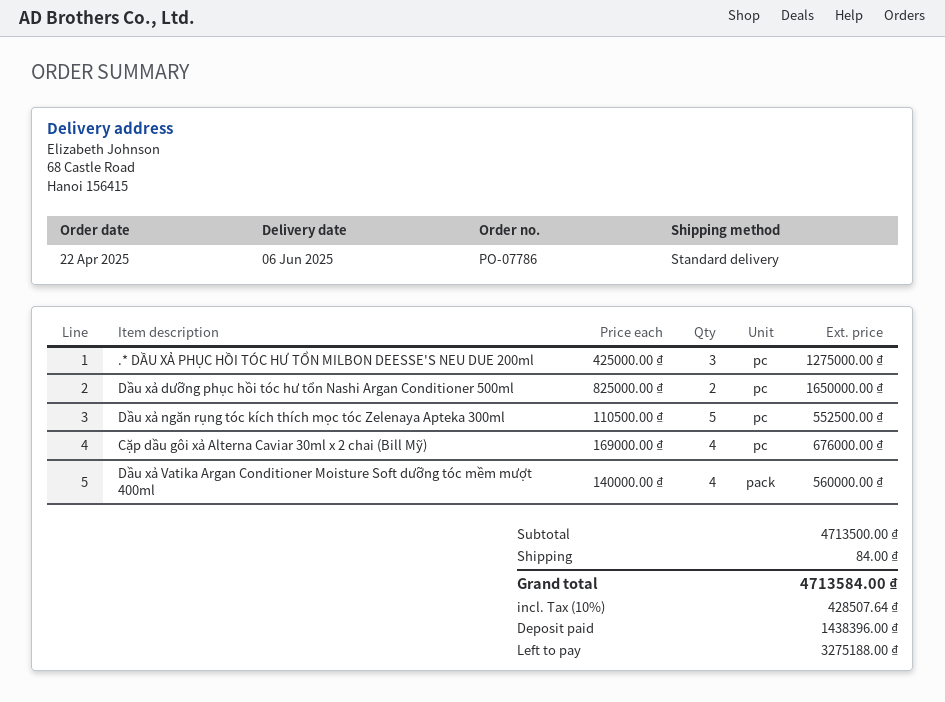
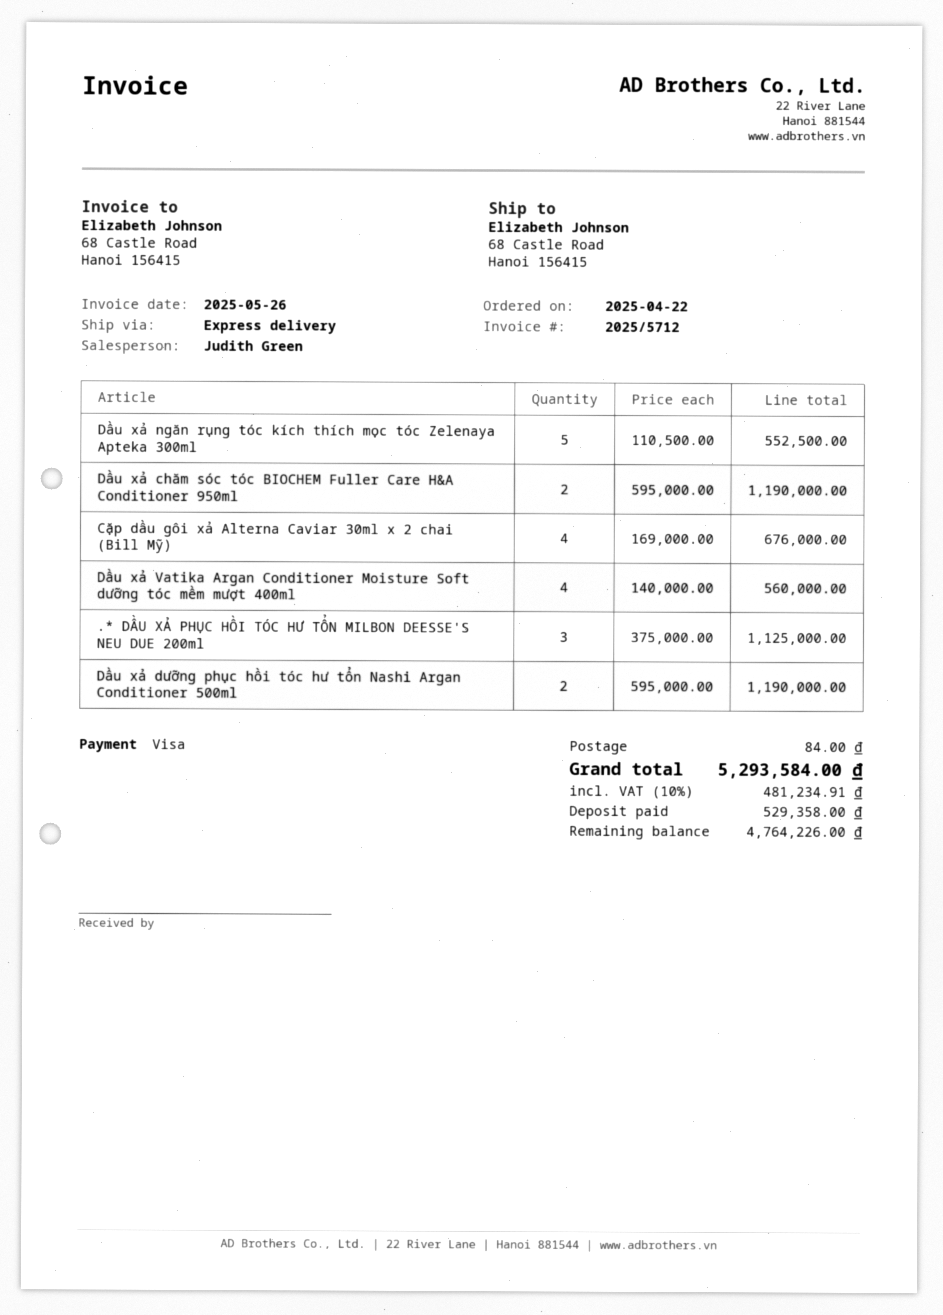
shipping method: standard -> express
.* DẦU XẢ PHỤC HỒI TÓC HƯ TỔN MILBON DEESSE'S NEU DUE 200ml: 3 x 425000.00 = 1275000.00 -> 3 x 375000.00 = 1125000.00
Dầu xả dưỡng phục hồi tóc hư tổn Nashi Argan Conditioner 500ml: 2 x 825000.00 = 1650000.00 -> 2 x 595000.00 = 1190000.00
Dầu xả chăm sóc tóc BIOCHEM Fuller Care H&A Conditioner 950ml: none -> 2 x 595000.00 = 1190000.00
tax: 10% = 428507.64 -> 10% = 481234.91
total: 4713584.00 -> 5293584.00
deposit: 1438396.00 -> 529358.00
balance: 3275188.00 -> 4764226.00

